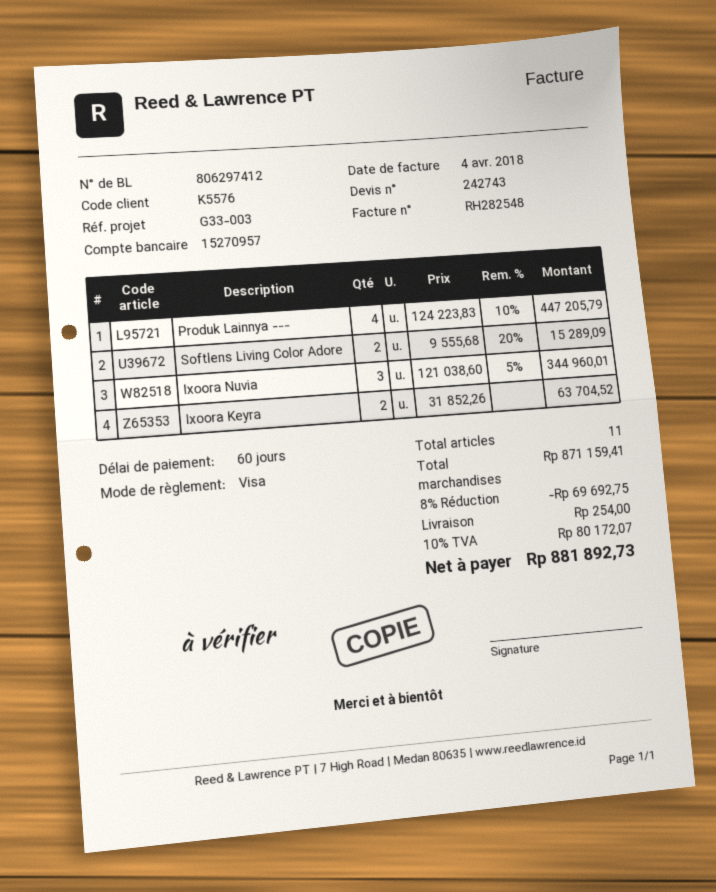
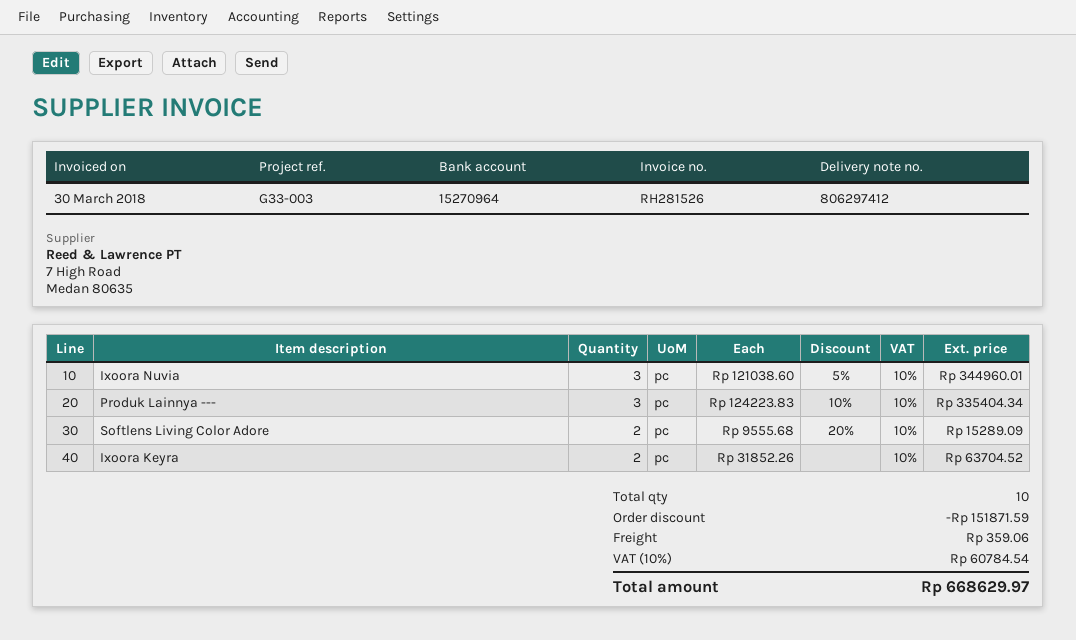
invoice number: RH282548 -> RH281526
invoice date: 2018-04-04 -> 2018-03-30
bank account: 15270957 -> 15270964
Produk Lainnya ---: 4 x 124223.83 - 10% = 447205.79 -> 3 x 124223.83 - 10% = 335404.34
total quantity: 11 -> 10
discount: 69692.75 -> 151871.59
shipping: 254.00 -> 359.06
tax: 10% = 80172.07 -> 10% = 60784.54
total: 881892.73 -> 668629.97

